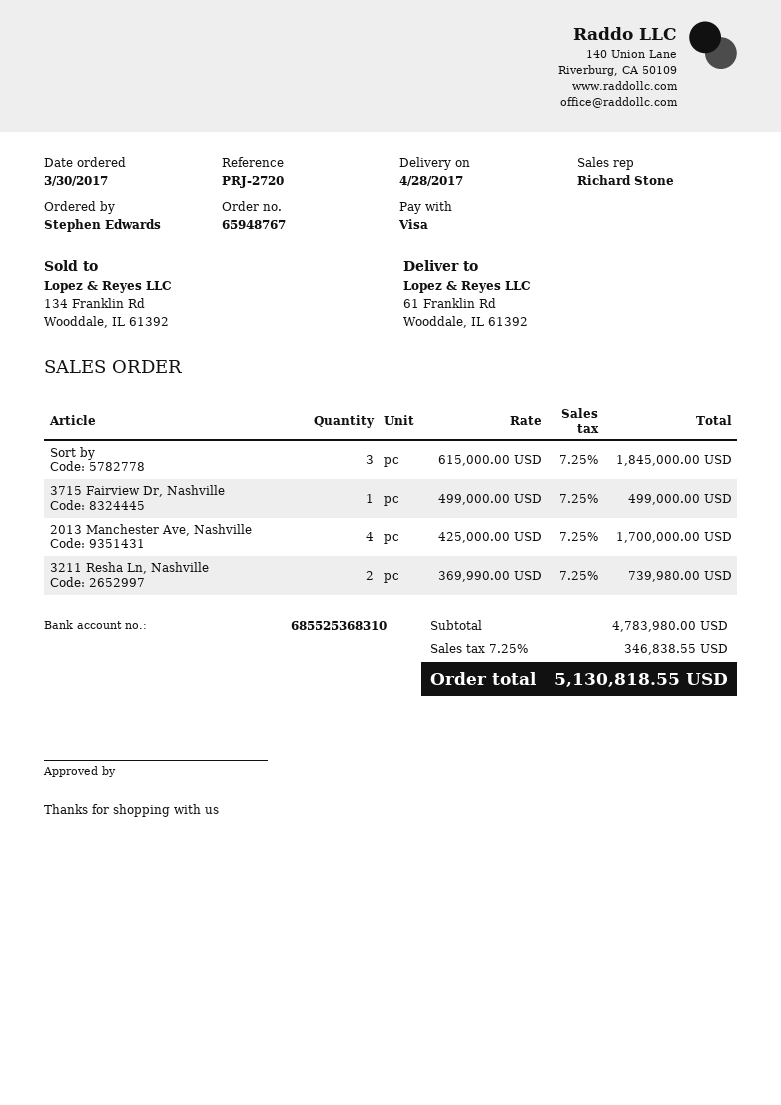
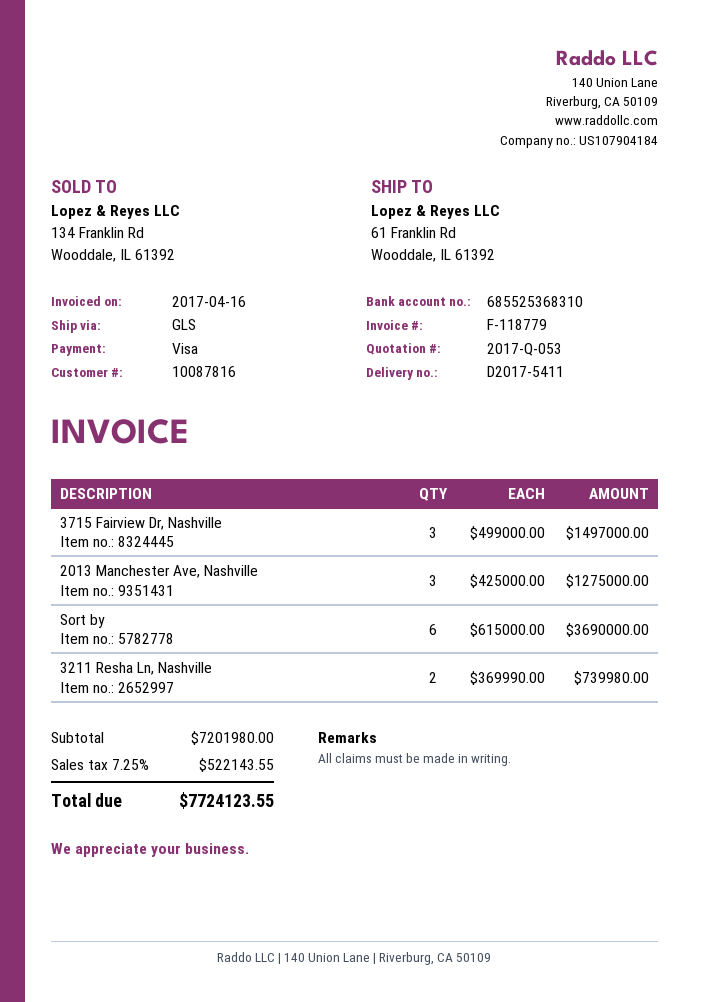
Sort by: 3 x 615000.00 = 1845000.00 -> 6 x 615000.00 = 3690000.00
3715 Fairview Dr, Nashville: 1 x 499000.00 = 499000.00 -> 3 x 499000.00 = 1497000.00
2013 Manchester Ave, Nashville: 4 x 425000.00 = 1700000.00 -> 3 x 425000.00 = 1275000.00
subtotal: 4783980.00 -> 7201980.00
tax: 7.25% = 346838.55 -> 7.25% = 522143.55
total: 5130818.55 -> 7724123.55

